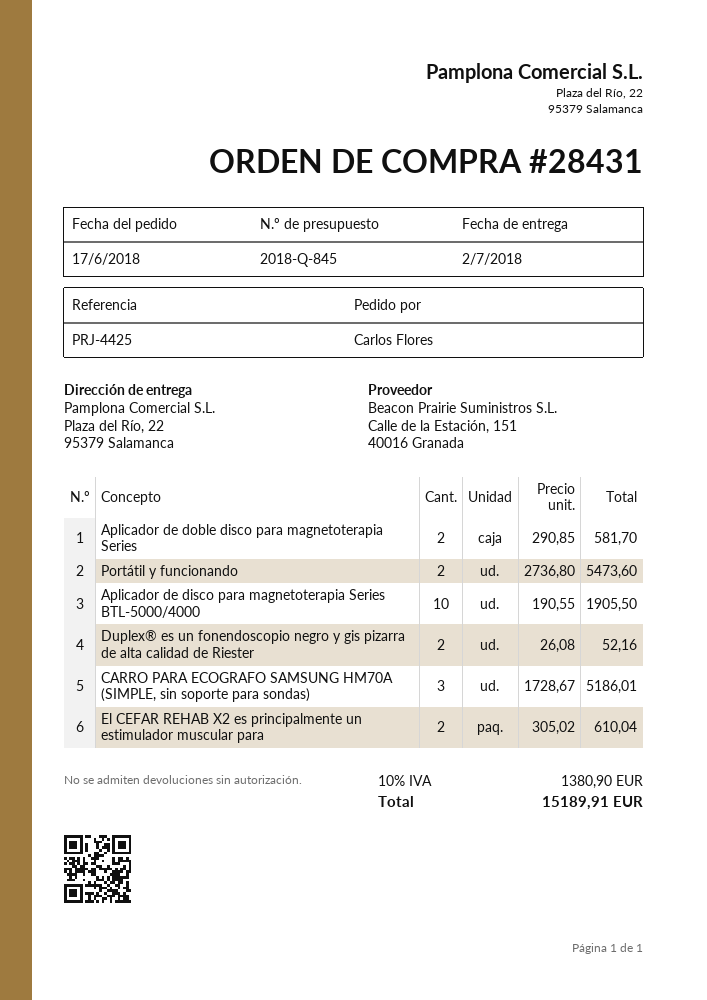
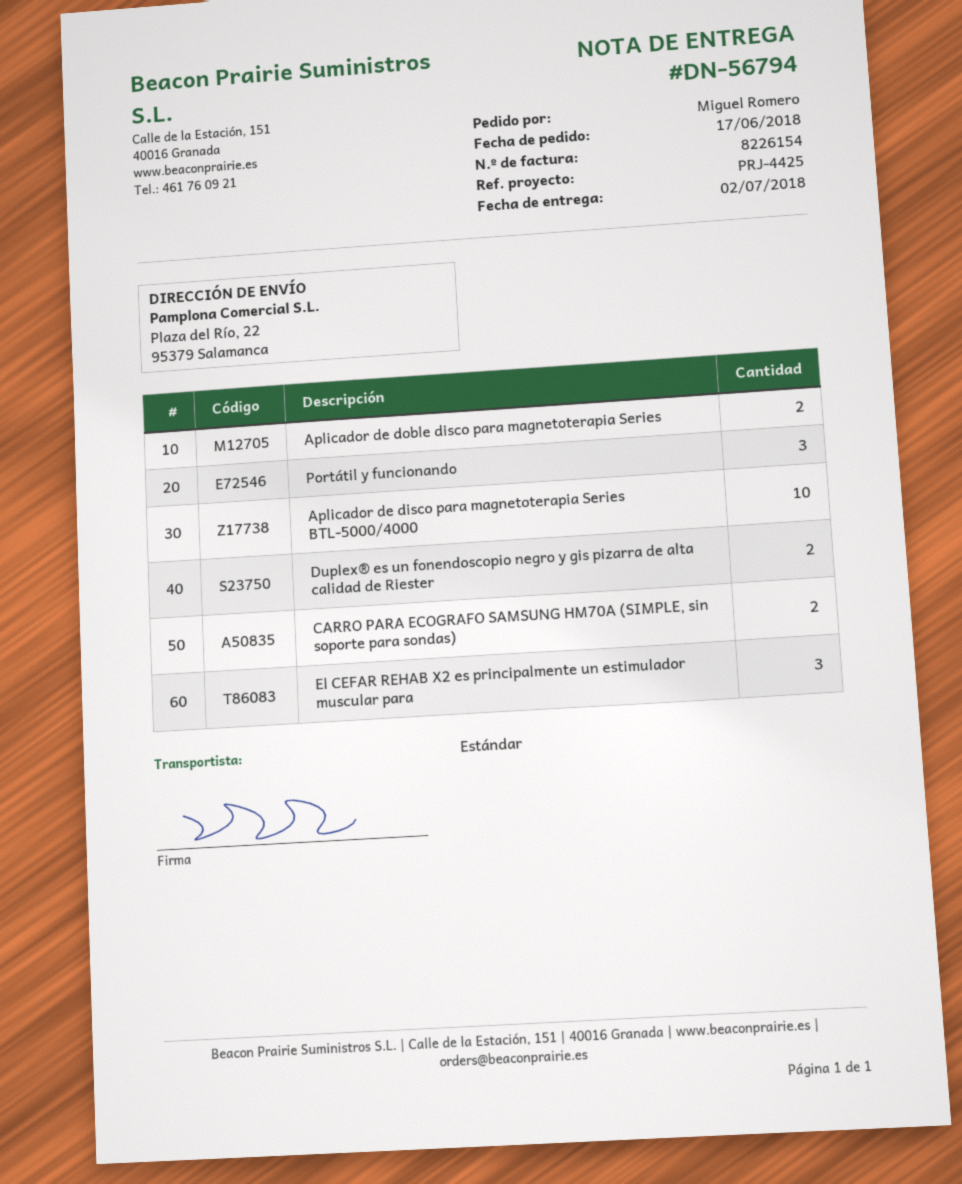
ordered by: Carlos Flores -> Miguel Romero
Portátil y funcionando: 2 -> 3
CARRO PARA ECOGRAFO SAMSUNG HM70A (SIMPLE, sin soporte para sondas): 3 -> 2
El CEFAR REHAB X2 es principalmente un estimulador muscular para: 2 -> 3

